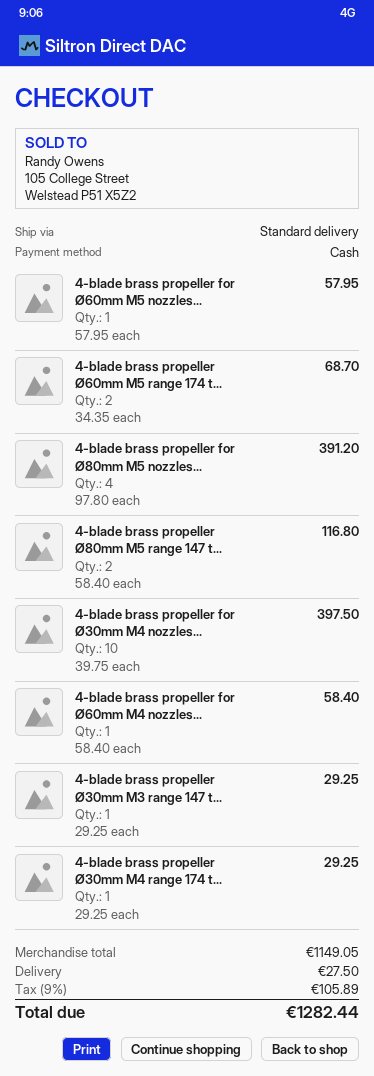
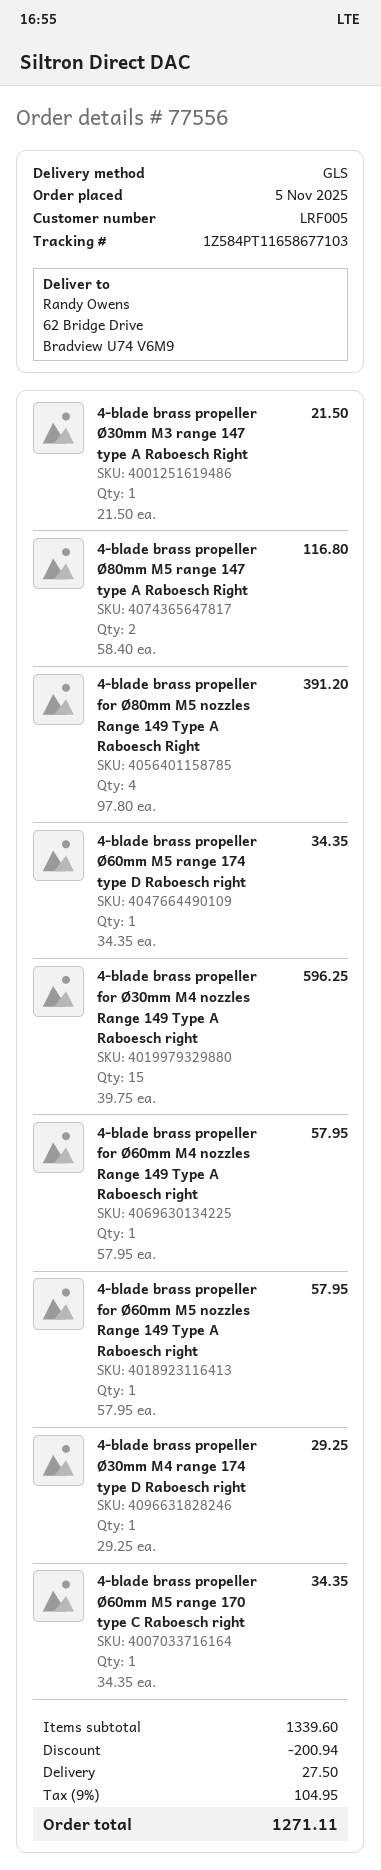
shipping method: standard -> GLS
4-blade brass propeller Ø60mm M5 range 174 t...: 2 x 34.35 = 68.70 -> 1 x 34.35 = 34.35
4-blade brass propeller for Ø30mm M4 nozzles...: 10 x 39.75 = 397.50 -> 15 x 39.75 = 596.25
4-blade brass propeller for Ø60mm M4 nozzles...: 1 x 58.40 = 58.40 -> 1 x 57.95 = 57.95
4-blade brass propeller Ø30mm M3 range 147 t...: 1 x 29.25 = 29.25 -> 1 x 21.50 = 21.50
4-blade brass propeller Ø60mm M5 range 170 type C Raboesch right: none -> 1 x 34.35 = 34.35
subtotal: 1149.05 -> 1339.60
discount: none -> 200.94
tax: 9% = 105.89 -> 9% = 104.95
total: 1282.44 -> 1271.11

